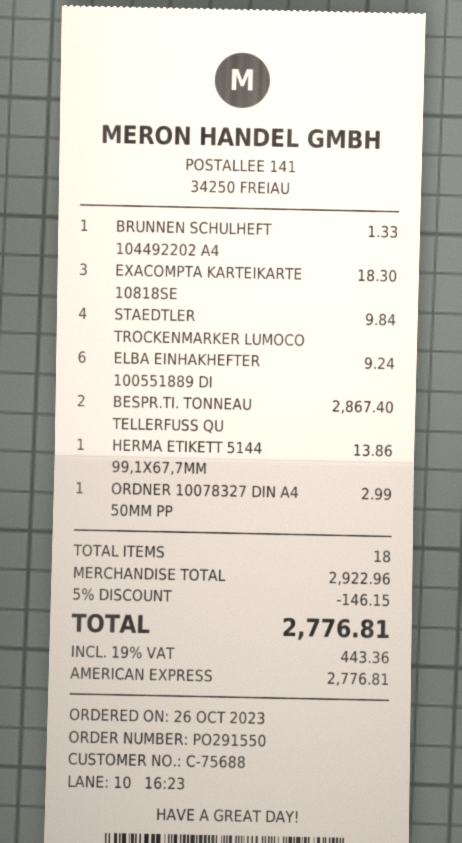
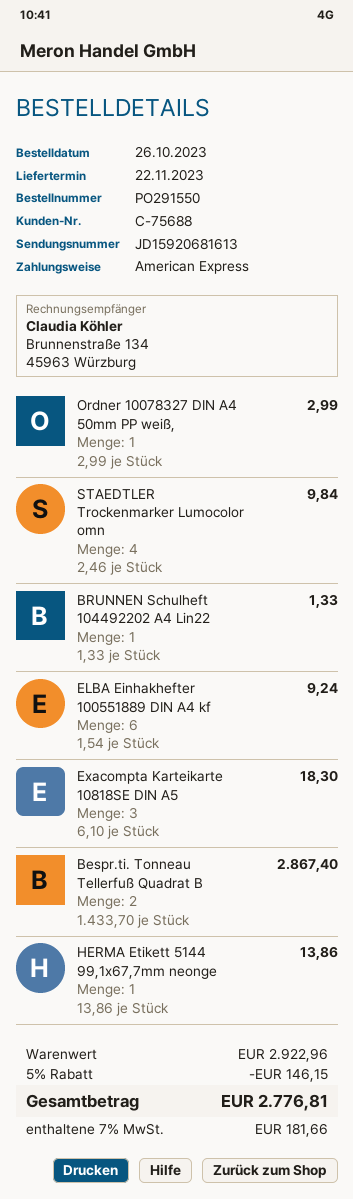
tax: 19% = 443.36 -> 7% = 181.66

